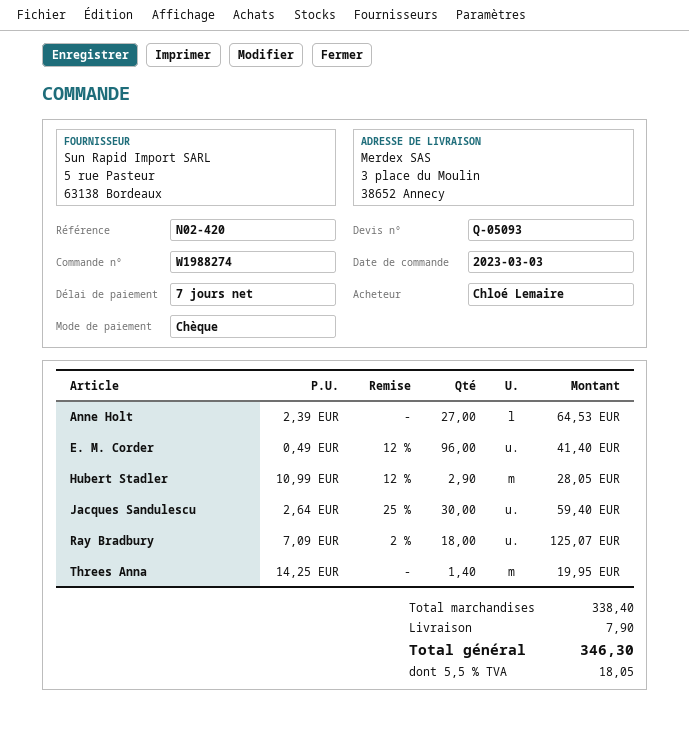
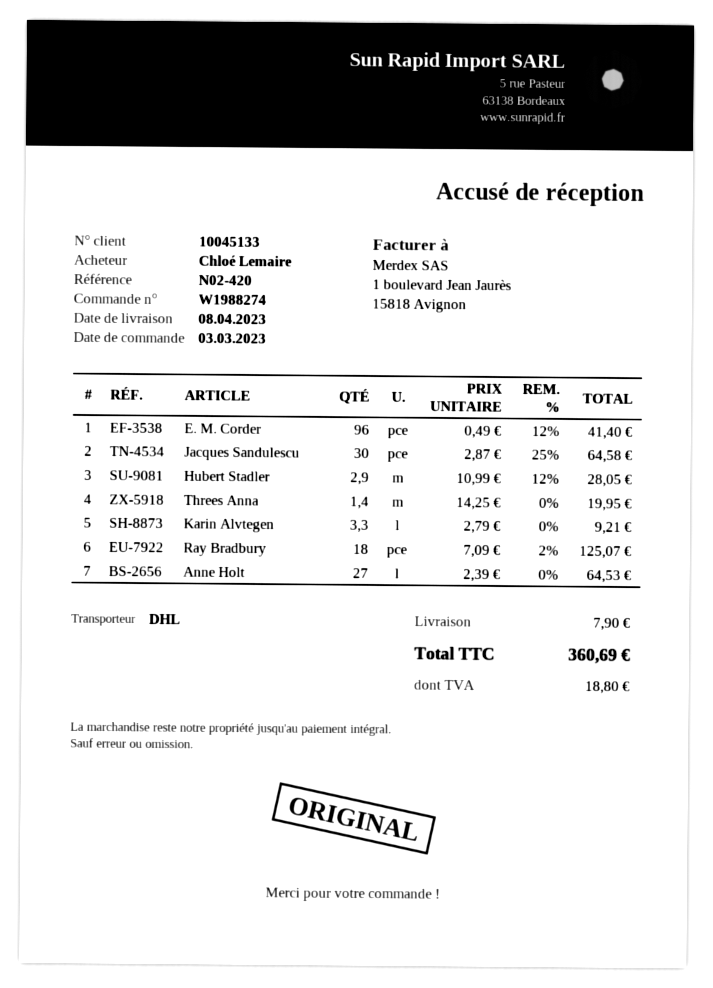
Jacques Sandulescu: 30 x 2.64 - 25% = 59.40 -> 30 x 2.87 - 25% = 64.58
Karin Alvtegen: none -> 3.3 x 2.79 = 9.21
tax: 18.05 -> 18.80
total: 346.30 -> 360.69

